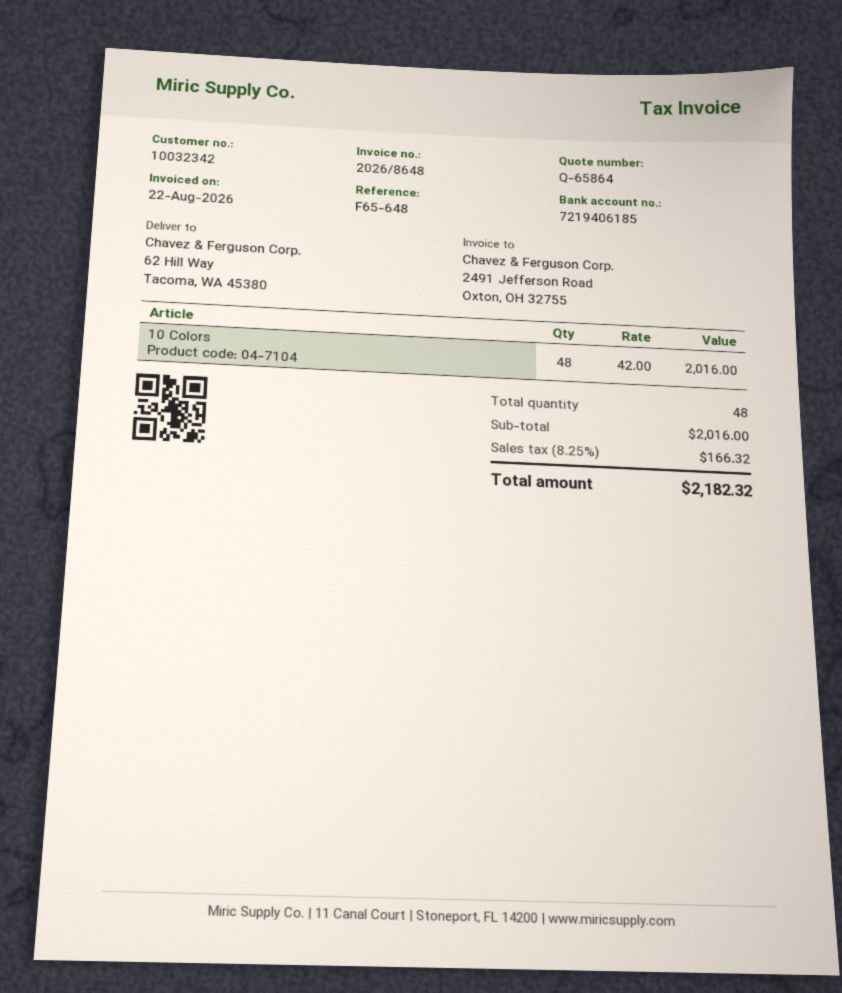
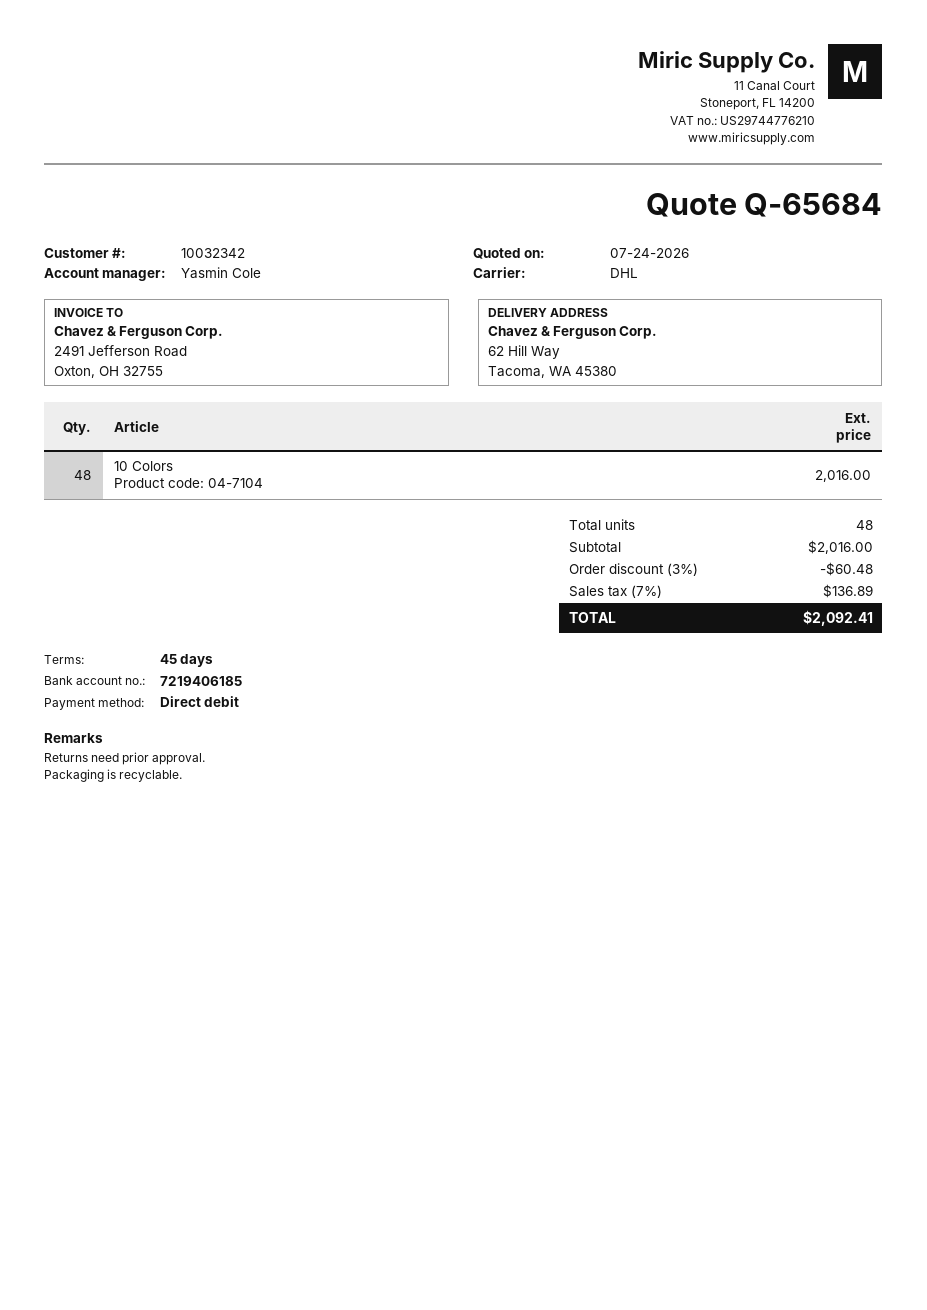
quote number: Q-65864 -> Q-65684
discount: none -> 3% = 60.48
tax: 8.25% = 166.32 -> 7% = 136.89
total: 2182.32 -> 2092.41

